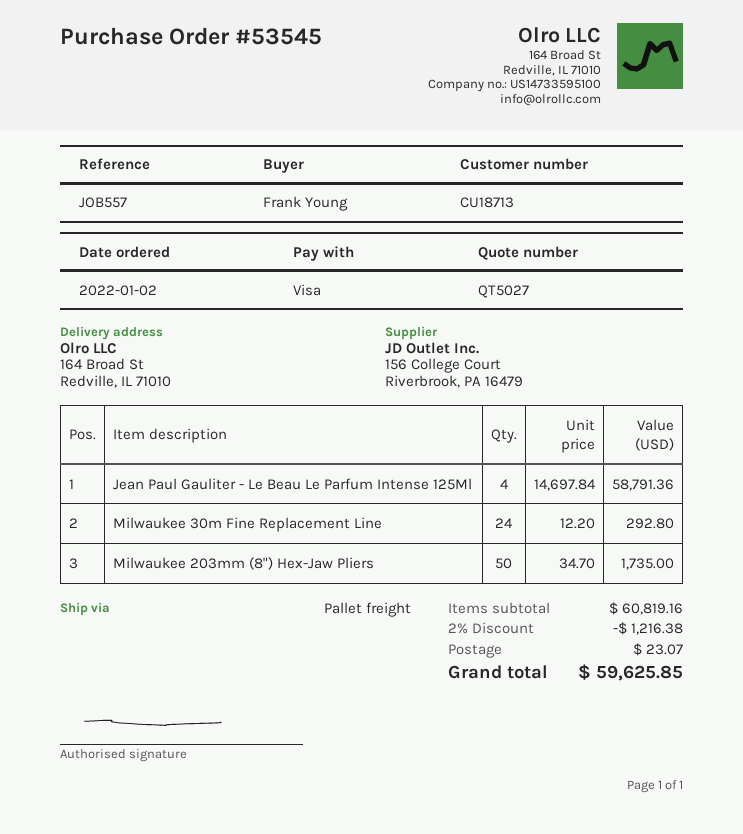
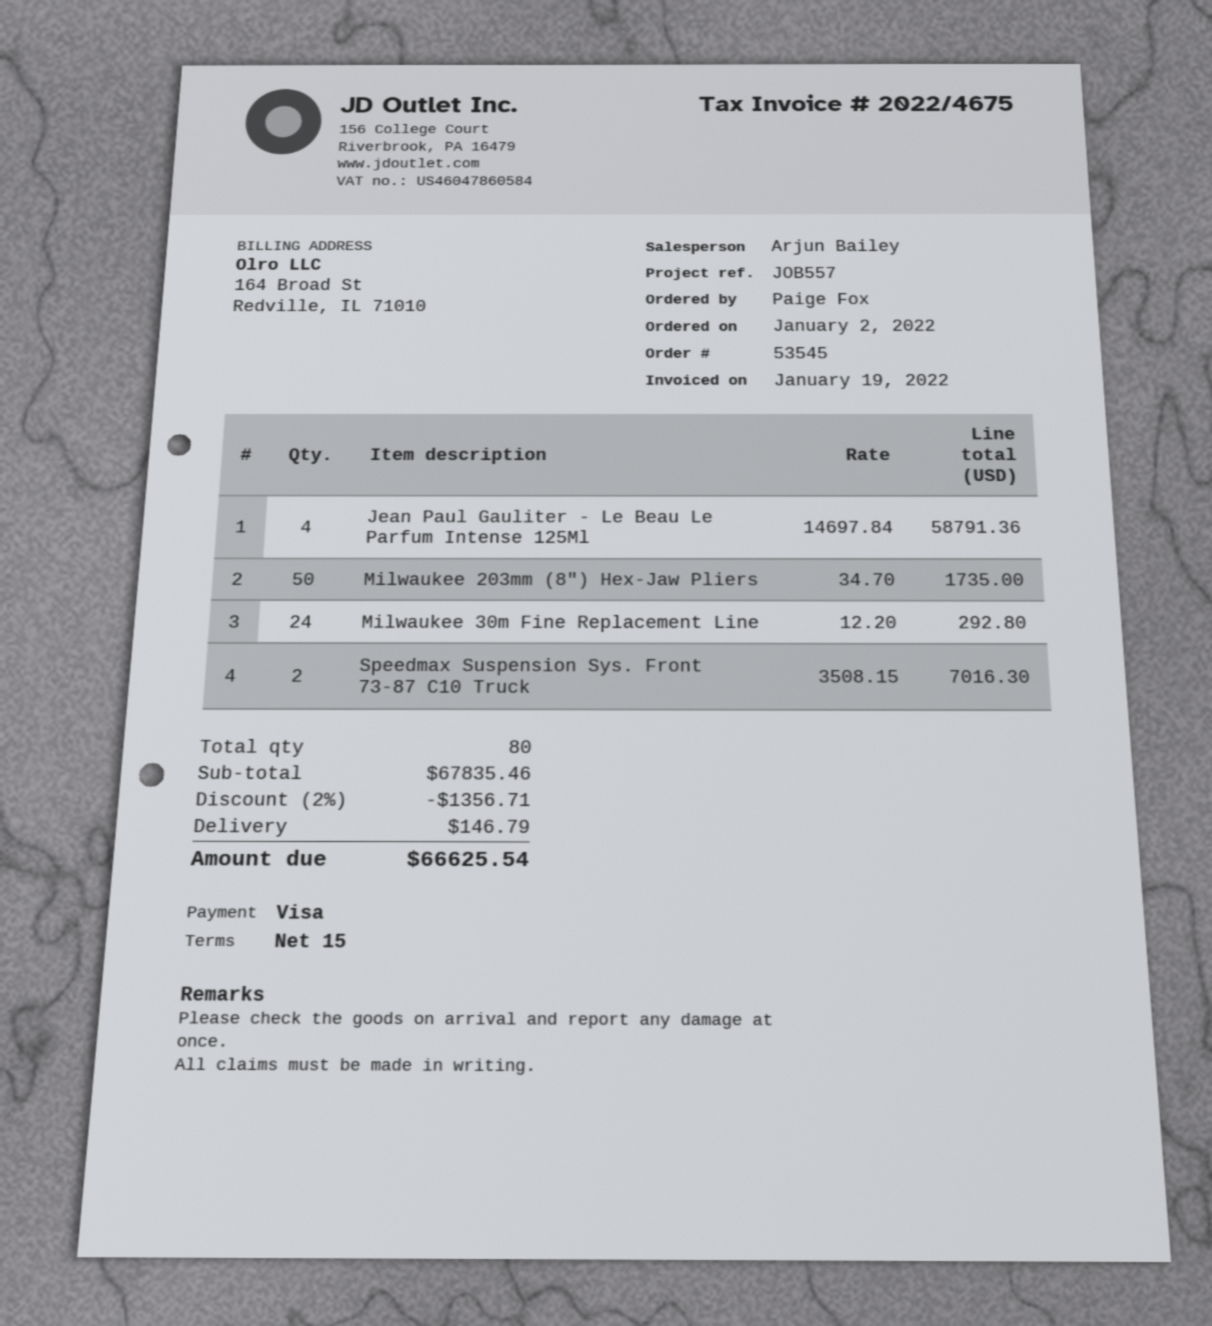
ordered by: Frank Young -> Paige Fox
Speedmax Suspension Sys. Front 73-87 C10 Truck: none -> 2 x 3508.15 = 7016.30
subtotal: 60819.16 -> 67835.46
discount: 2% = 1216.38 -> 2% = 1356.71
shipping: 23.07 -> 146.79
total: 59625.85 -> 66625.54

